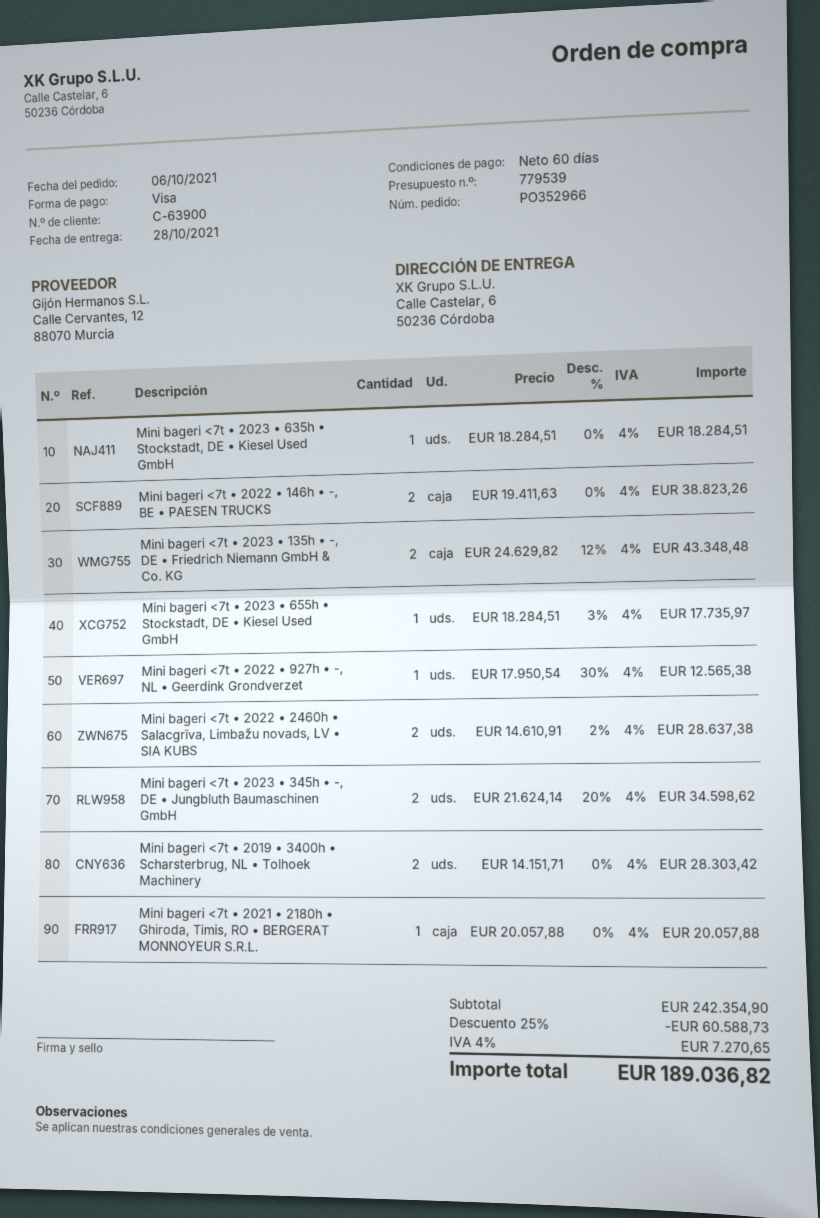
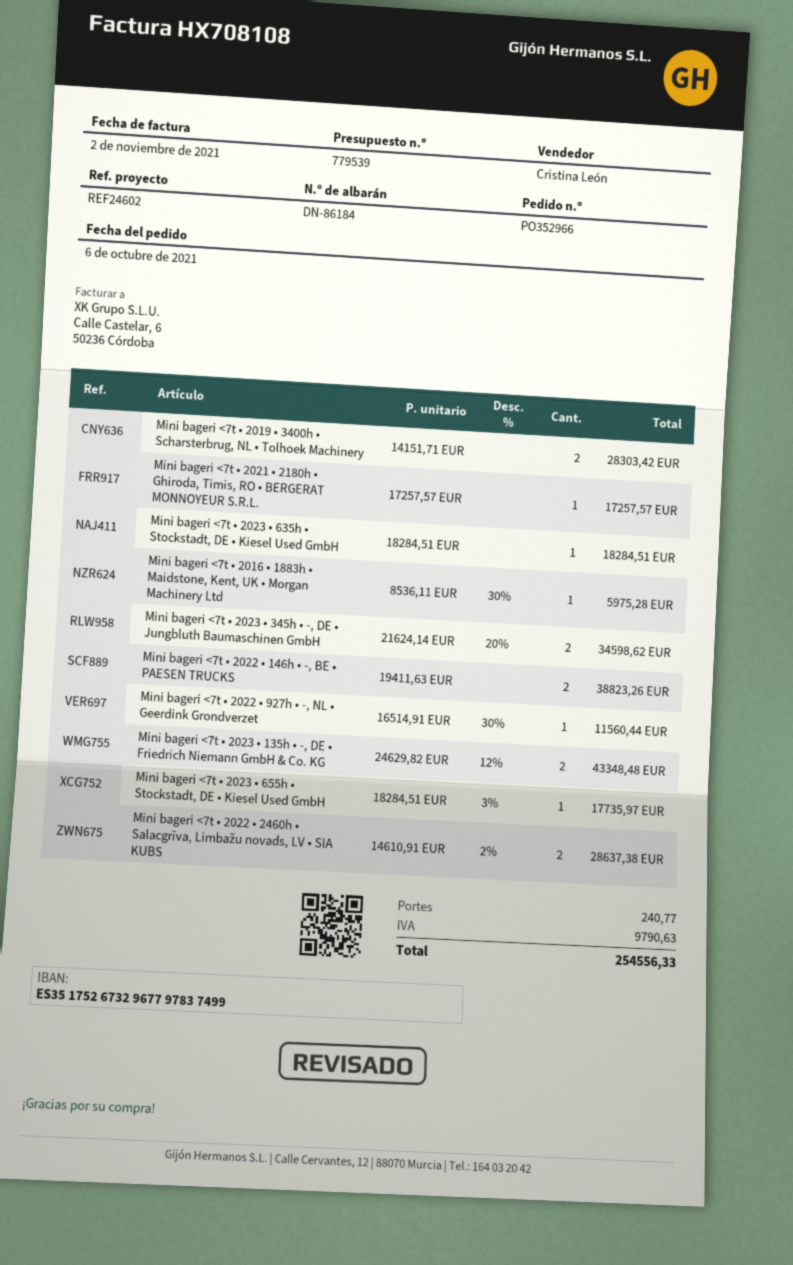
Mini bageri <7t • 2022 • 927h • -, NL • Geerdink Grondverzet: 1 x 17950.54 - 30% = 12565.38 -> 1 x 16514.91 - 30% = 11560.44
Mini bageri <7t • 2021 • 2180h • Ghiroda, Timis, RO • BERGERAT MONNOYEUR S.R.L.: 1 x 20057.88 = 20057.88 -> 1 x 17257.57 = 17257.57
Mini bageri <7t • 2016 • 1883h • Maidstone, Kent, UK • Morgan Machinery Ltd: none -> 1 x 8536.11 - 30% = 5975.28
discount: 25% = 60588.73 -> none
shipping: none -> 240.77
tax: 7270.65 -> 9790.63
total: 189036.82 -> 254556.33

